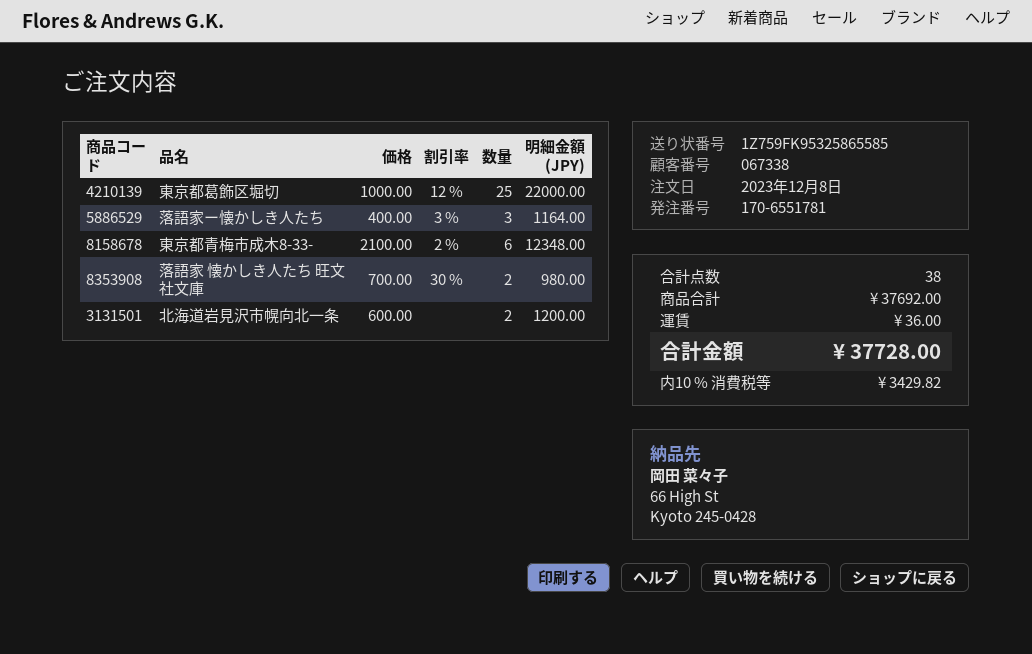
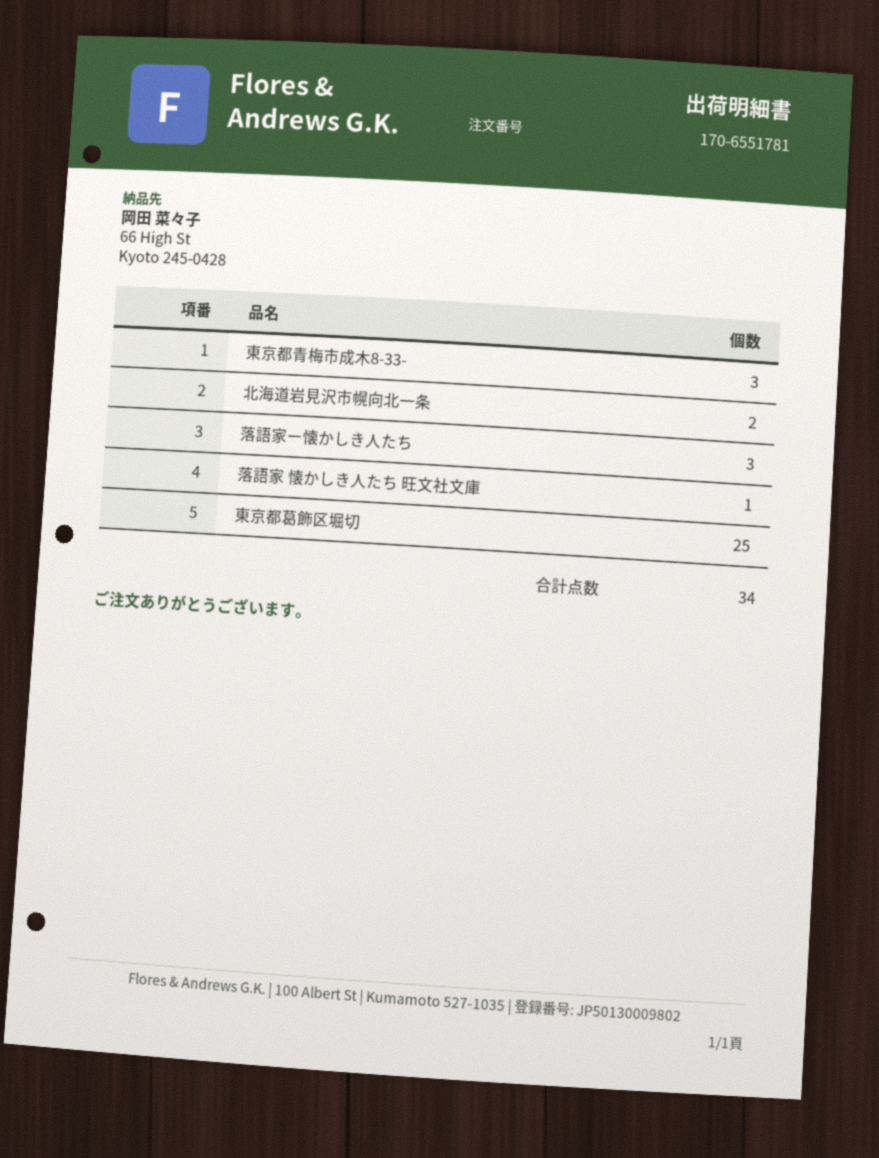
東京都青梅市成木8-33-: 6 -> 3
落語家 懐かしき人たち 旺文社文庫: 2 -> 1
total quantity: 38 -> 34

